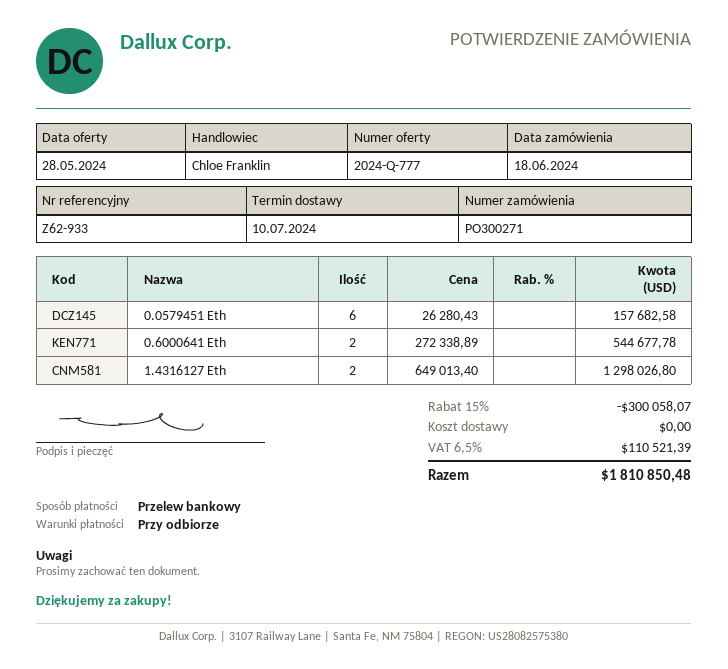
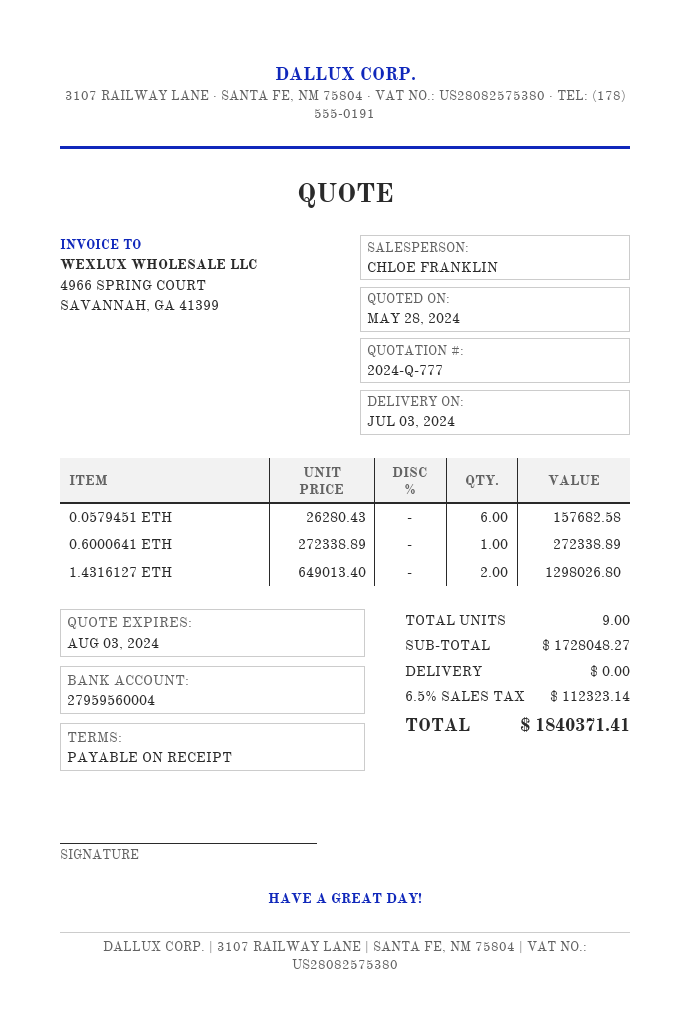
delivery date: 2024-07-10 -> 2024-07-03
0.6000641 Eth: 2 x 272338.89 = 544677.78 -> 1 x 272338.89 = 272338.89
discount: 15% = 300058.07 -> none
tax: 6.5% = 110521.39 -> 6.5% = 112323.14
total: 1810850.48 -> 1840371.41

